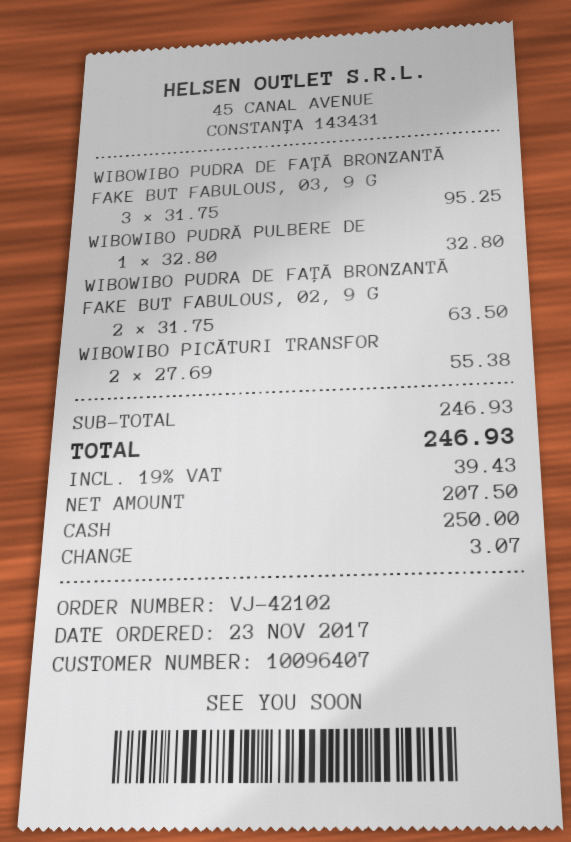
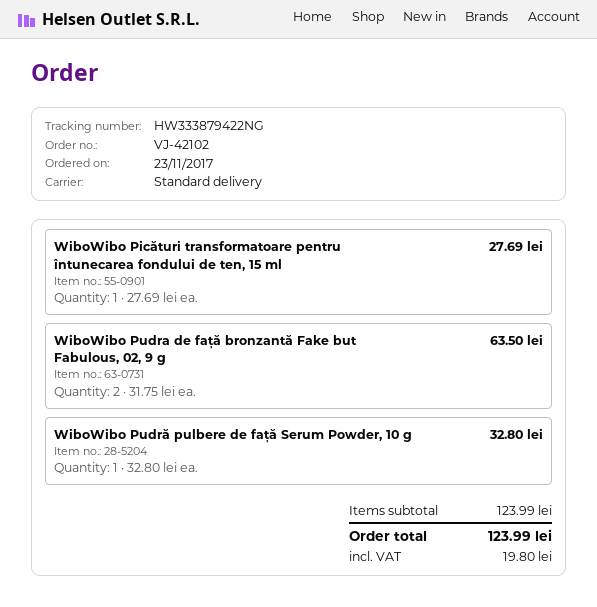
WIBOWIBO PUDRA DE FAȚĂ BRONZANTĂ FAKE BUT FABULOUS, 03, 9 G: 3 x 31.75 = 95.25 -> none
WIBOWIBO PICĂTURI TRANSFOR: 2 x 27.69 = 55.38 -> 1 x 27.69 = 27.69
subtotal: 246.93 -> 123.99
tax: 39.43 -> 19.80
total: 246.93 -> 123.99

